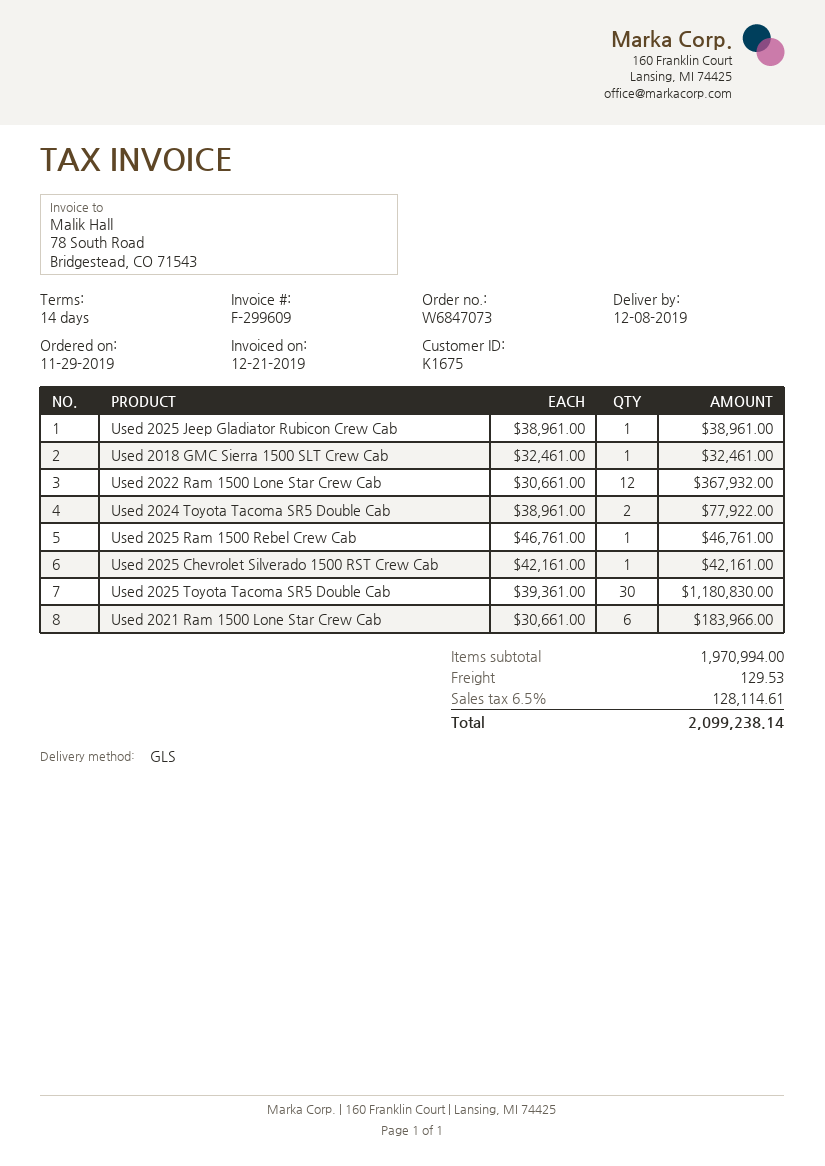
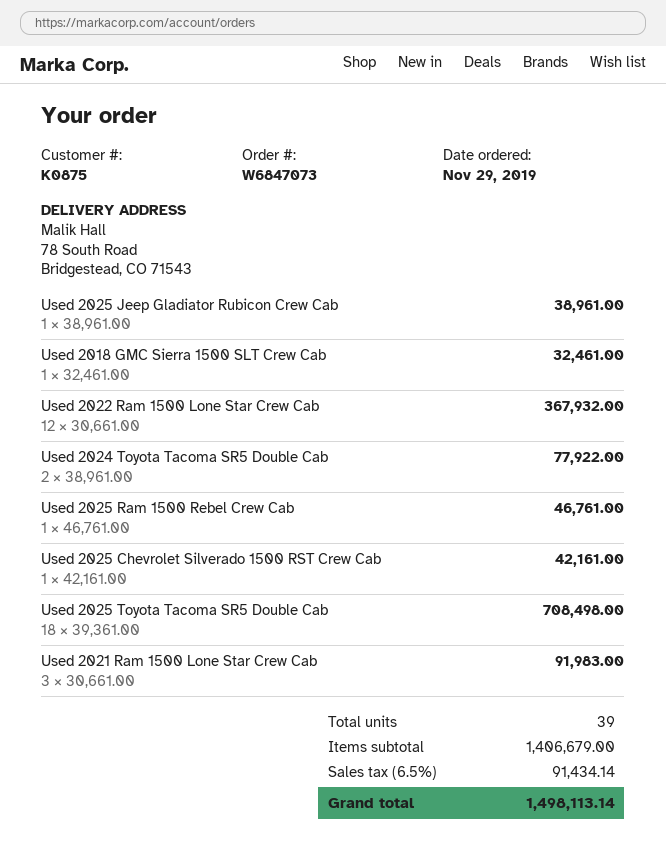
customer number: K1675 -> K0875
Used 2025 Toyota Tacoma SR5 Double Cab: 30 x 39361.00 = 1180830.00 -> 18 x 39361.00 = 708498.00
Used 2021 Ram 1500 Lone Star Crew Cab: 6 x 30661.00 = 183966.00 -> 3 x 30661.00 = 91983.00
subtotal: 1970994.00 -> 1406679.00
shipping: 129.53 -> none
tax: 6.5% = 128114.61 -> 6.5% = 91434.14
total: 2099238.14 -> 1498113.14

